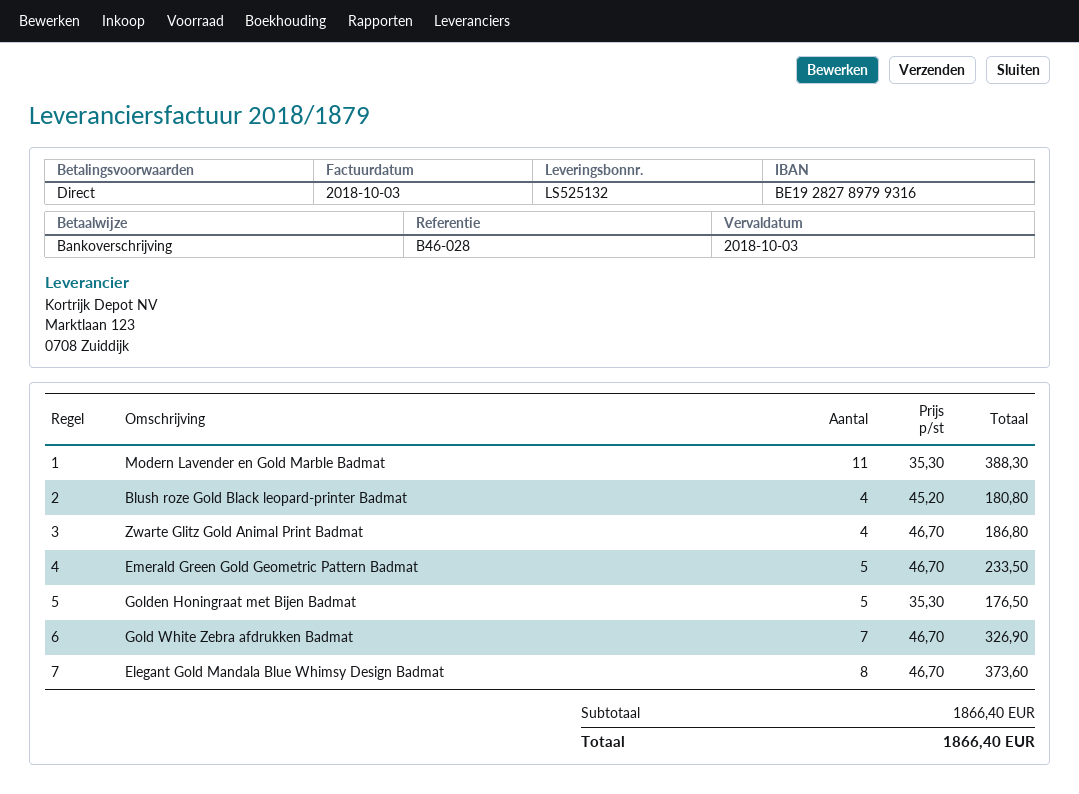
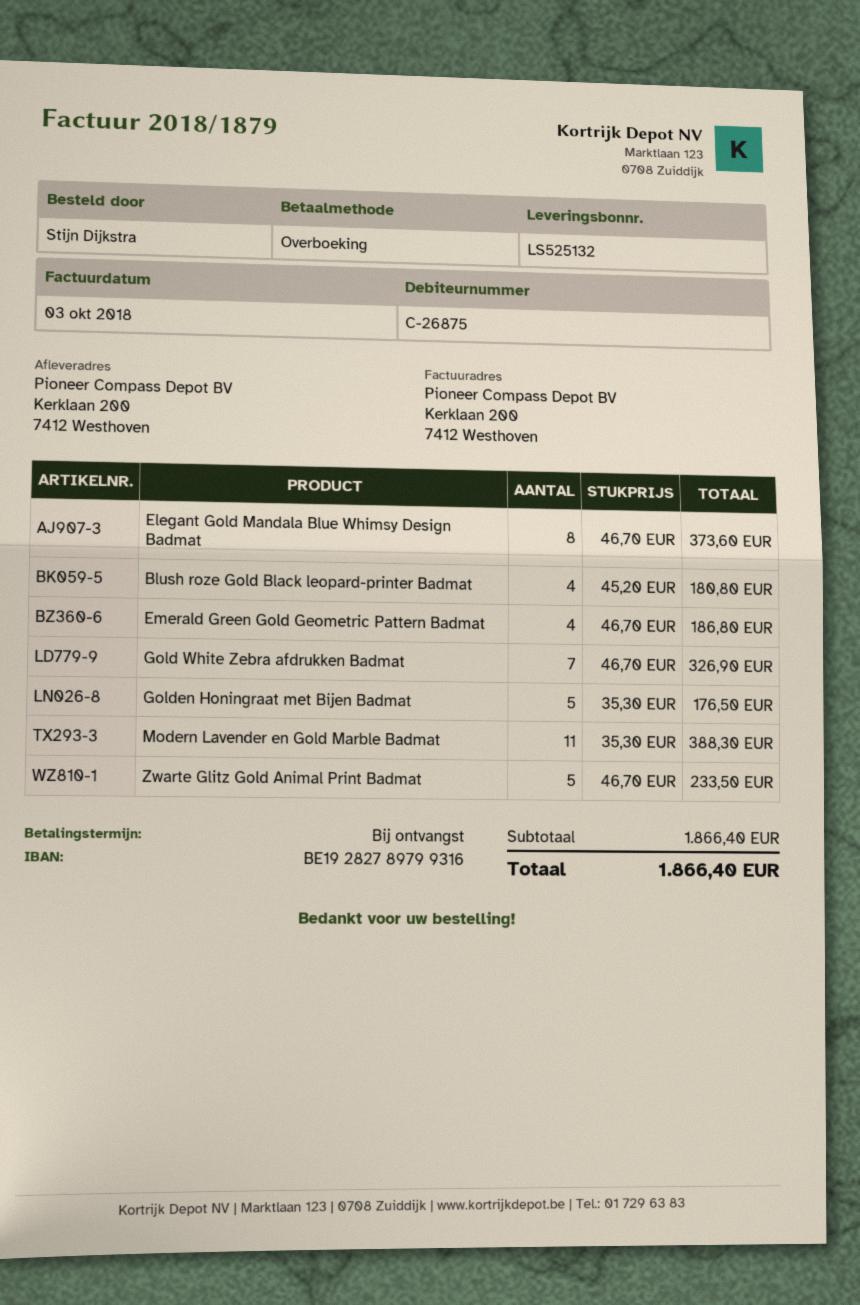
Zwarte Glitz Gold Animal Print Badmat: 4 x 46.70 = 186.80 -> 5 x 46.70 = 233.50
Emerald Green Gold Geometric Pattern Badmat: 5 x 46.70 = 233.50 -> 4 x 46.70 = 186.80

